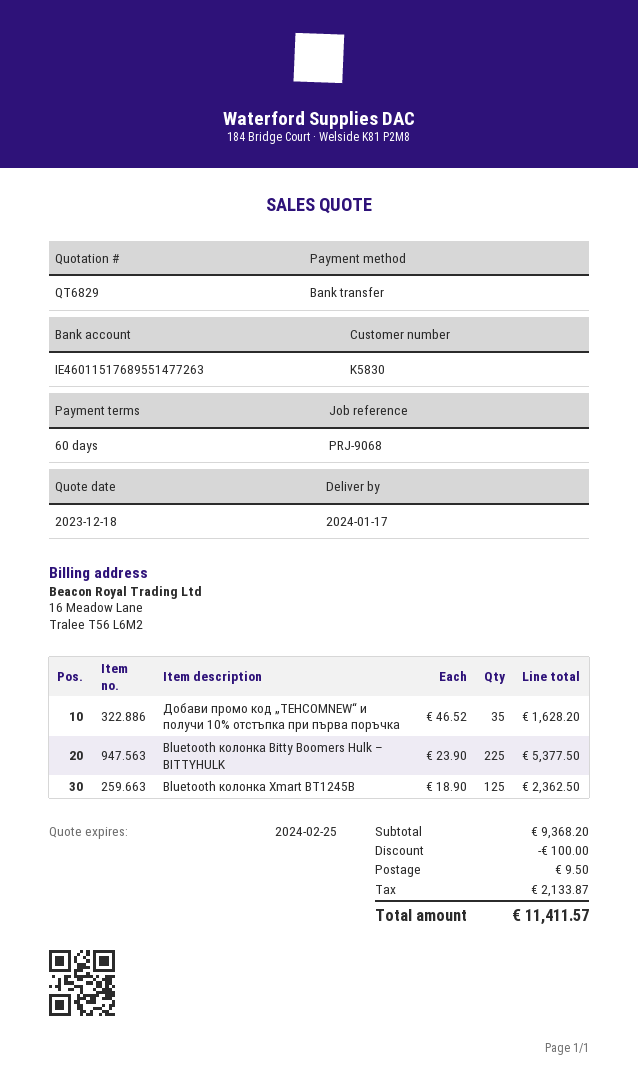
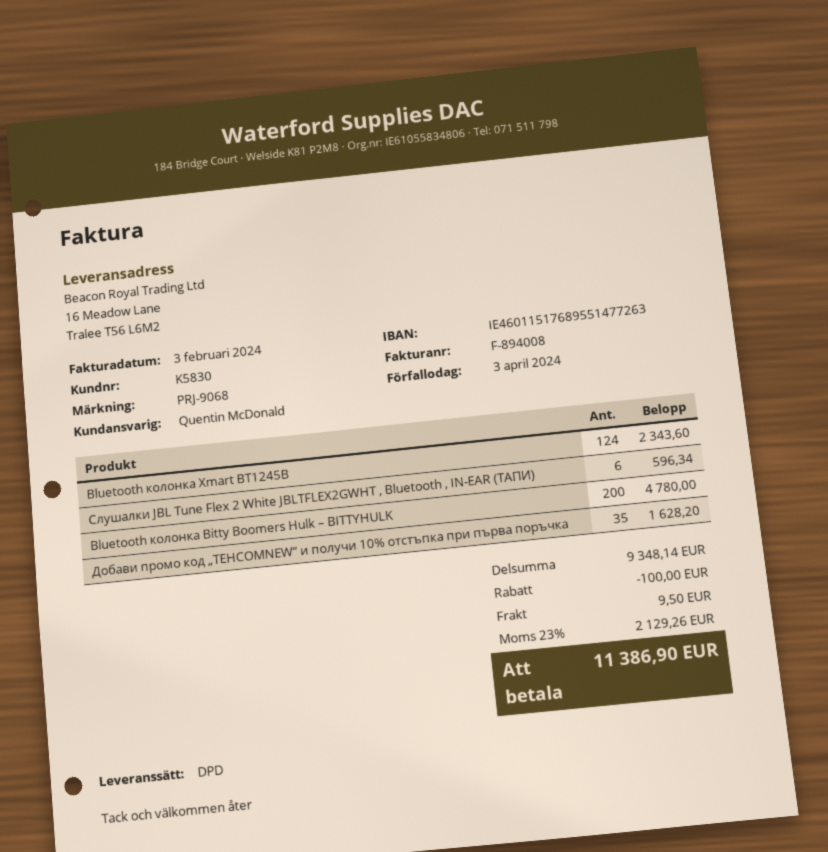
Bluetooth колонка Bitty Boomers Hulk – BITTYHULK: 225 for 5377.50 -> 200 for 4780.00
Bluetooth колонка Xmart BT1245B: 125 for 2362.50 -> 124 for 2343.60
Слушалки JBL Tune Flex 2 White JBLTFLEX2GWHT , Bluetooth , IN-EAR (ТАПИ): none -> 6 for 596.34
subtotal: 9368.20 -> 9348.14
tax: 2133.87 -> 2129.26
total: 11411.57 -> 11386.90

